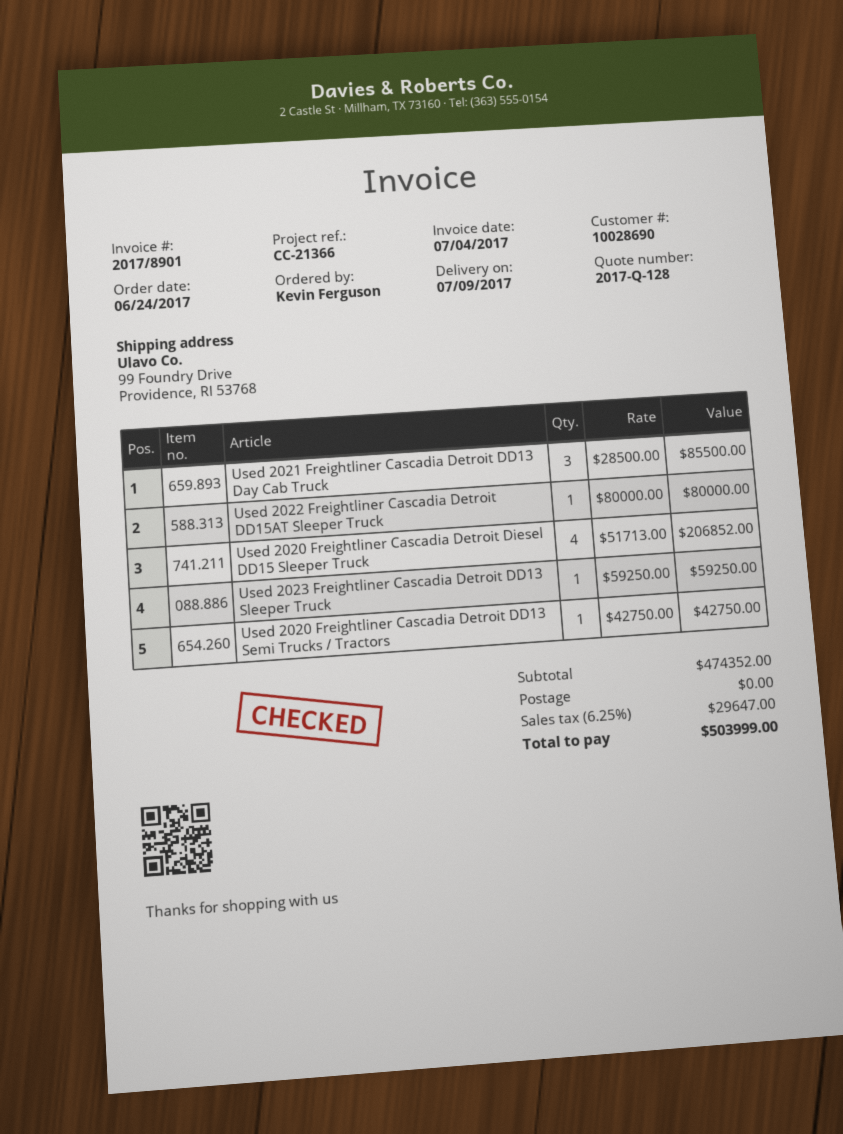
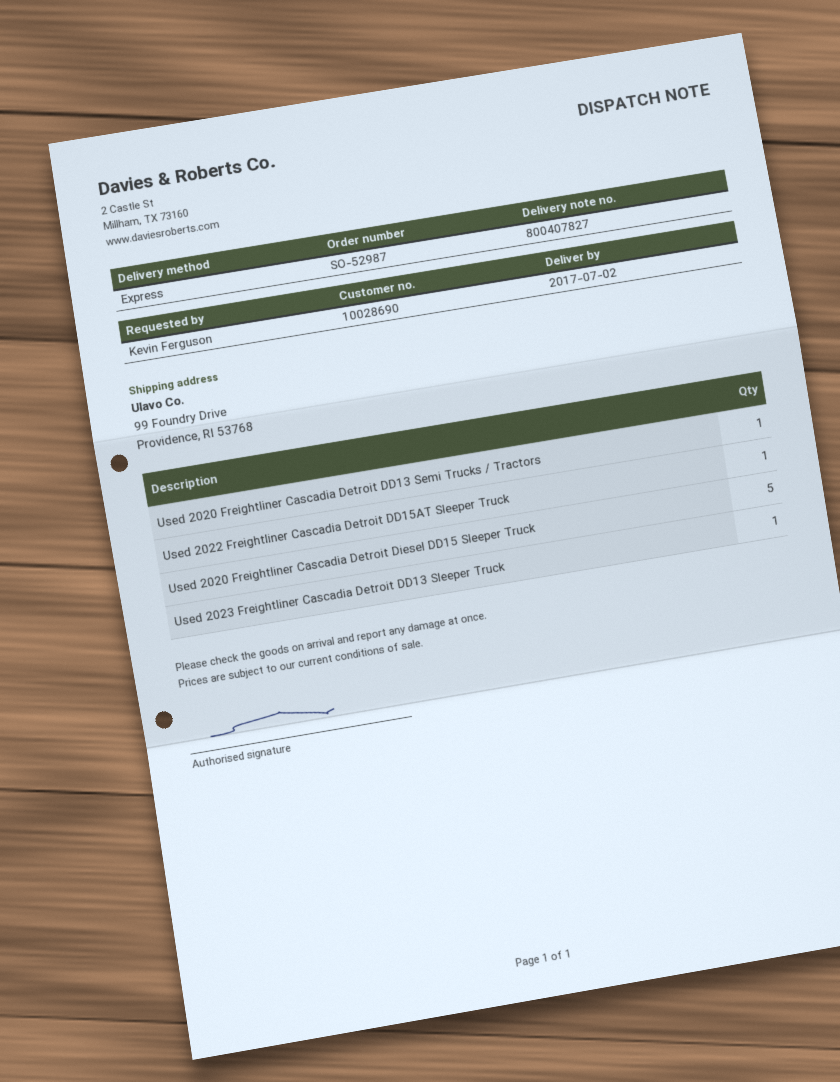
delivery date: 2017-07-09 -> 2017-07-02
Used 2021 Freightliner Cascadia Detroit DD13 Day Cab Truck: 3 -> none
Used 2020 Freightliner Cascadia Detroit Diesel DD15 Sleeper Truck: 4 -> 5

